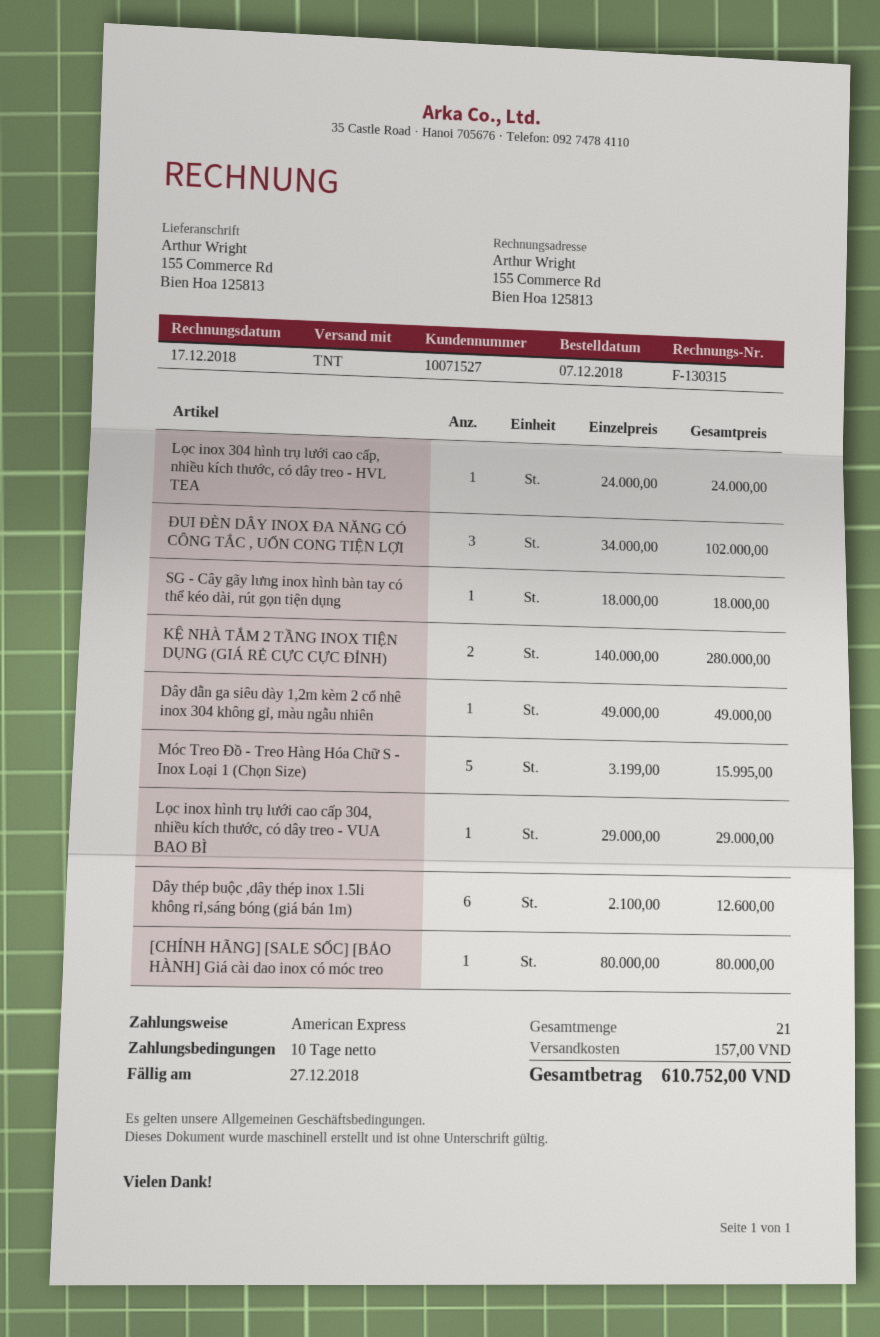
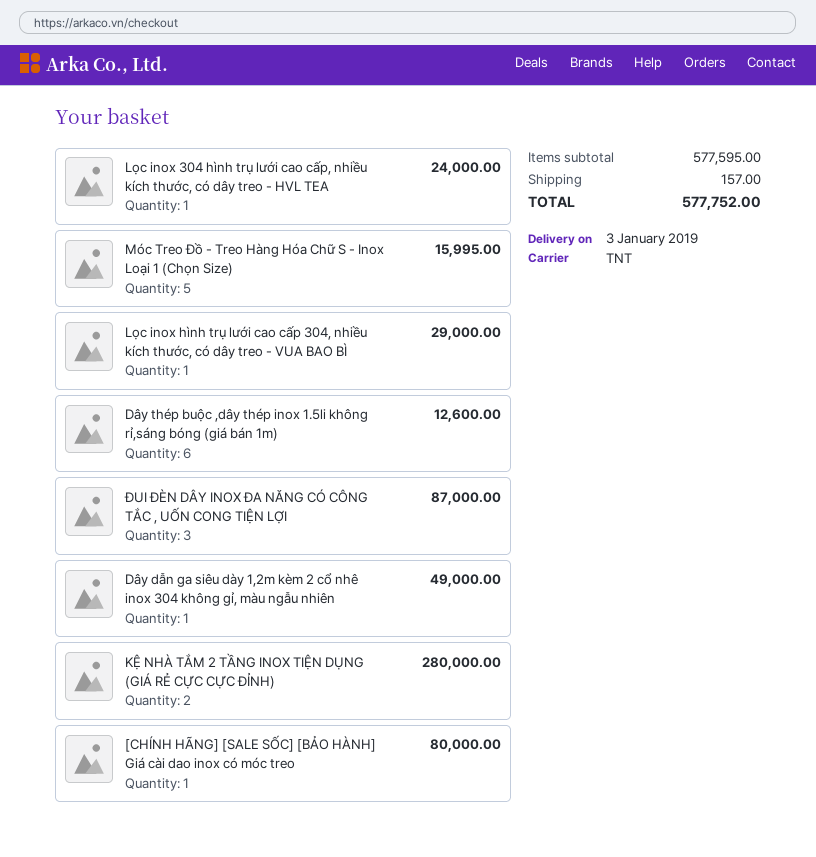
ĐUI ĐÈN DÂY INOX ĐA NĂNG CÓ CÔNG TẮC , UỐN CONG TIỆN LỢI: 3 for 102000.00 -> 3 for 87000.00
SG - Cây gãy lưng inox hình bàn tay có thể kéo dài, rút gọn tiện dụng: 1 for 18000.00 -> none
total: 610752.00 -> 577752.00

